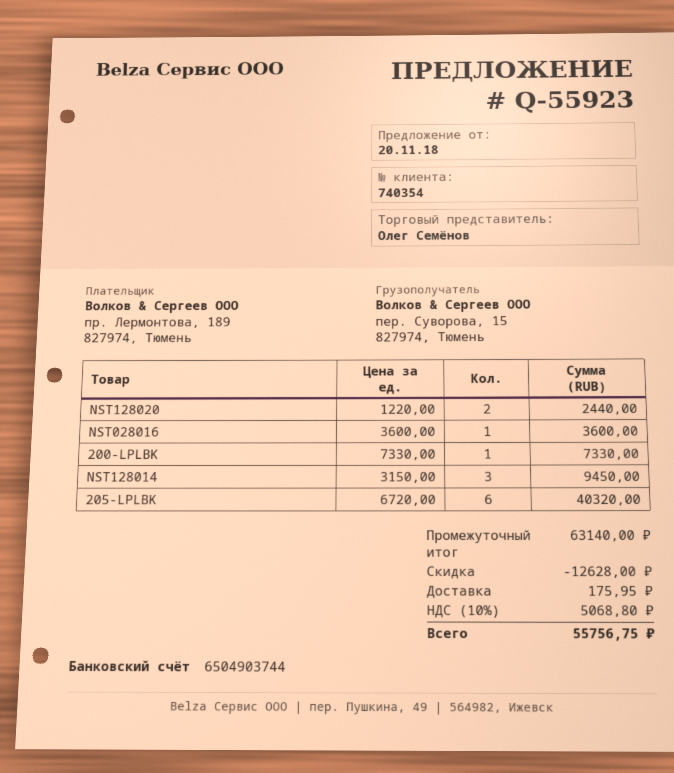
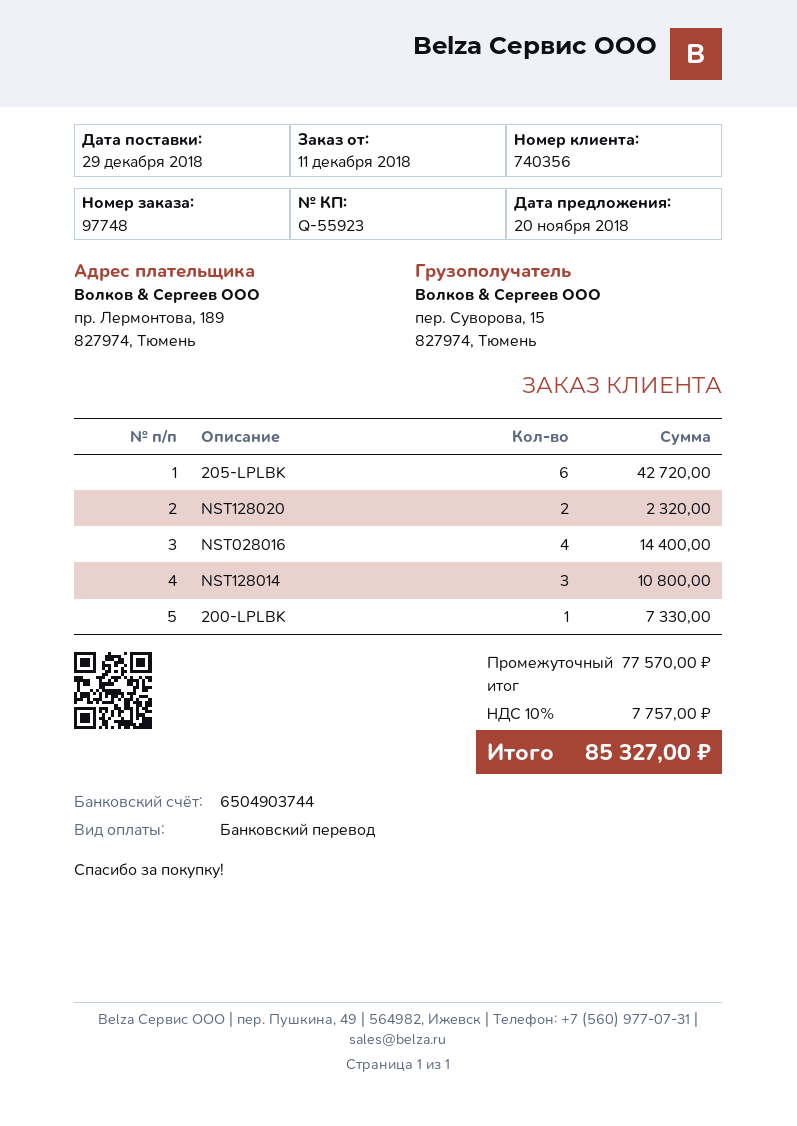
customer number: 740354 -> 740356
NST128020: 2 for 2440.00 -> 2 for 2320.00
NST028016: 1 for 3600.00 -> 4 for 14400.00
NST128014: 3 for 9450.00 -> 3 for 10800.00
205-LPLBK: 6 for 40320.00 -> 6 for 42720.00
subtotal: 63140.00 -> 77570.00
discount: 12628.00 -> none
shipping: 175.95 -> none
tax: 10% = 5068.80 -> 10% = 7757.00
total: 55756.75 -> 85327.00

